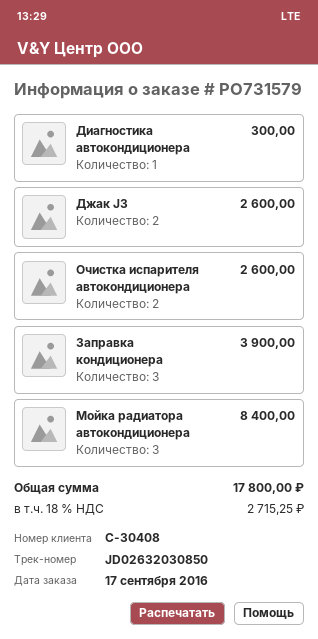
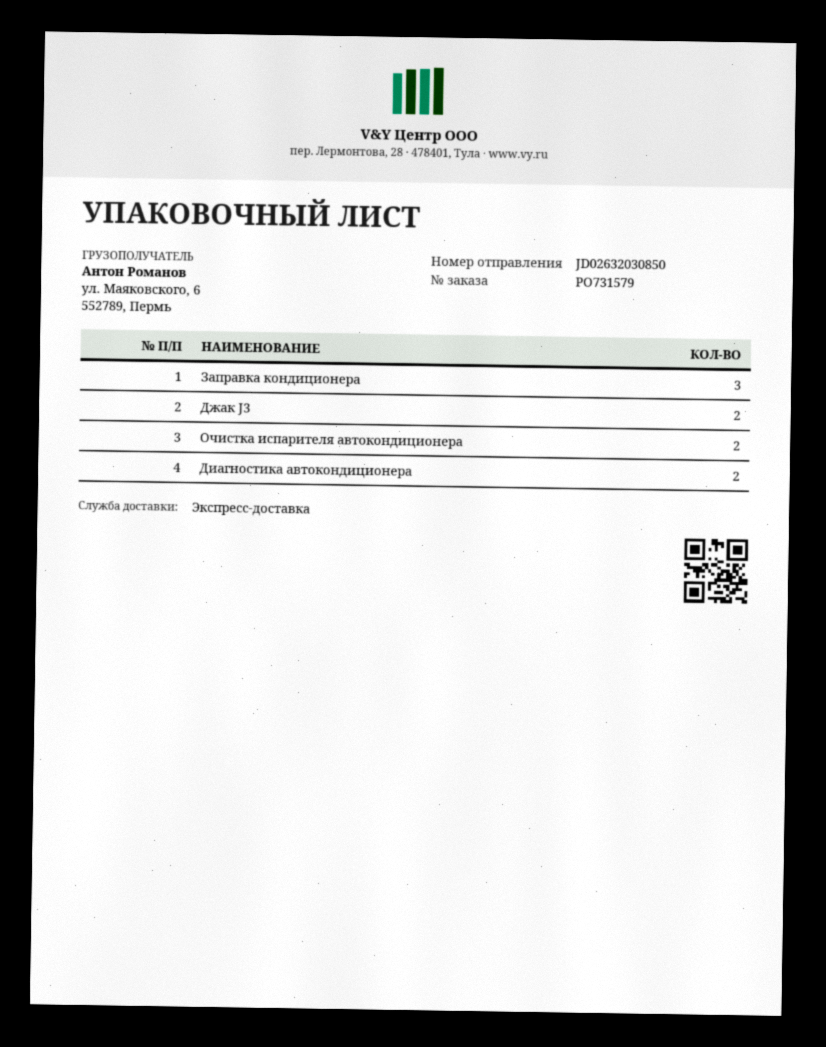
Диагностика автокондиционера: 1 -> 2
Мойка радиатора автокондиционера: 3 -> none

